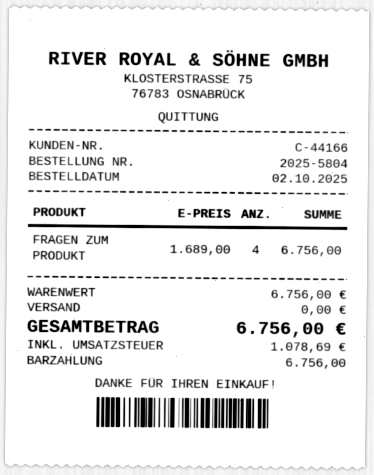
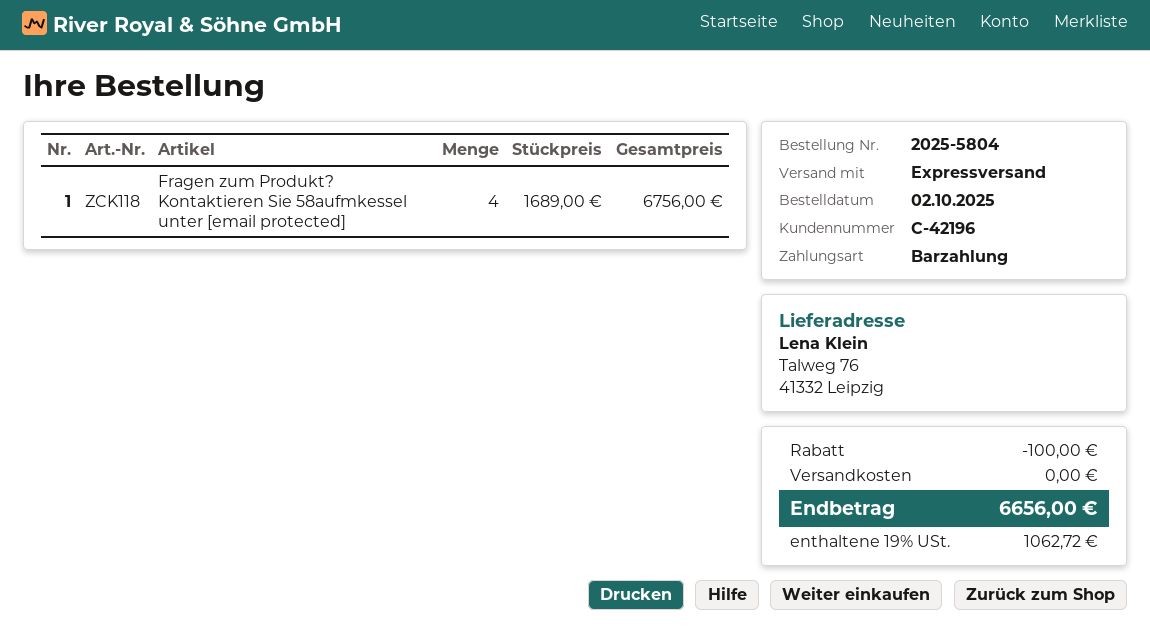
customer number: C-44166 -> C-42196
discount: none -> 100.00
tax: 1078.69 -> 1062.72
total: 6756.00 -> 6656.00

